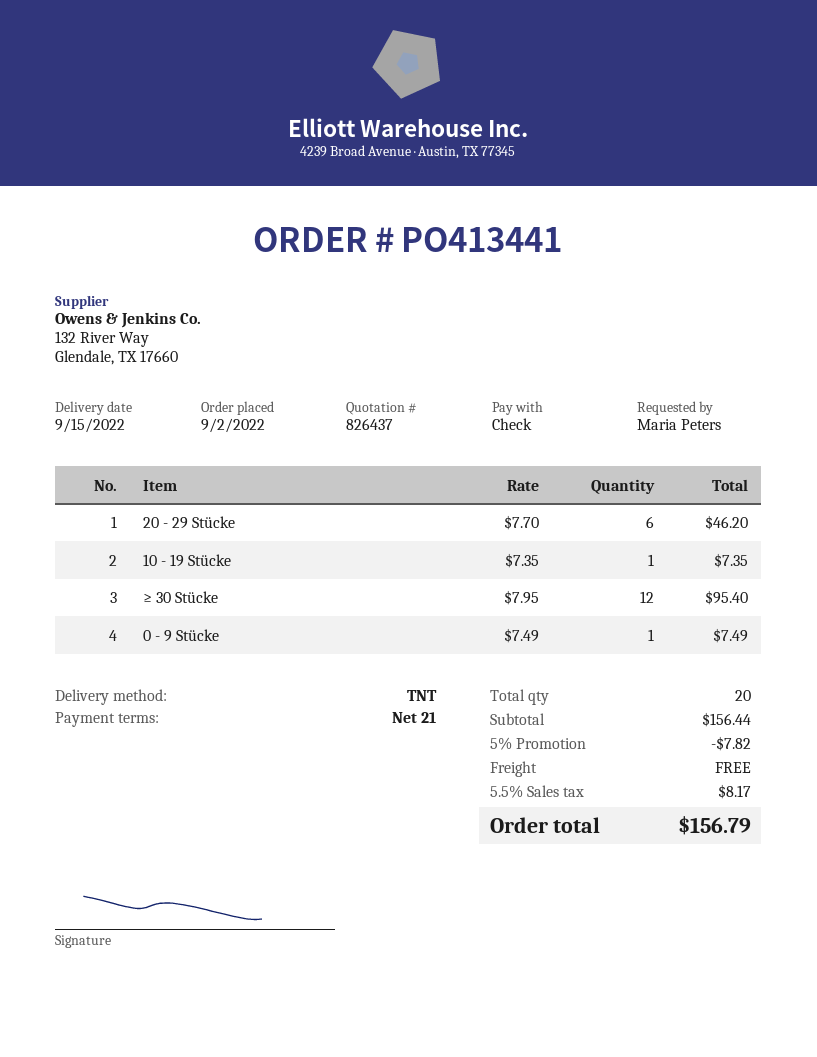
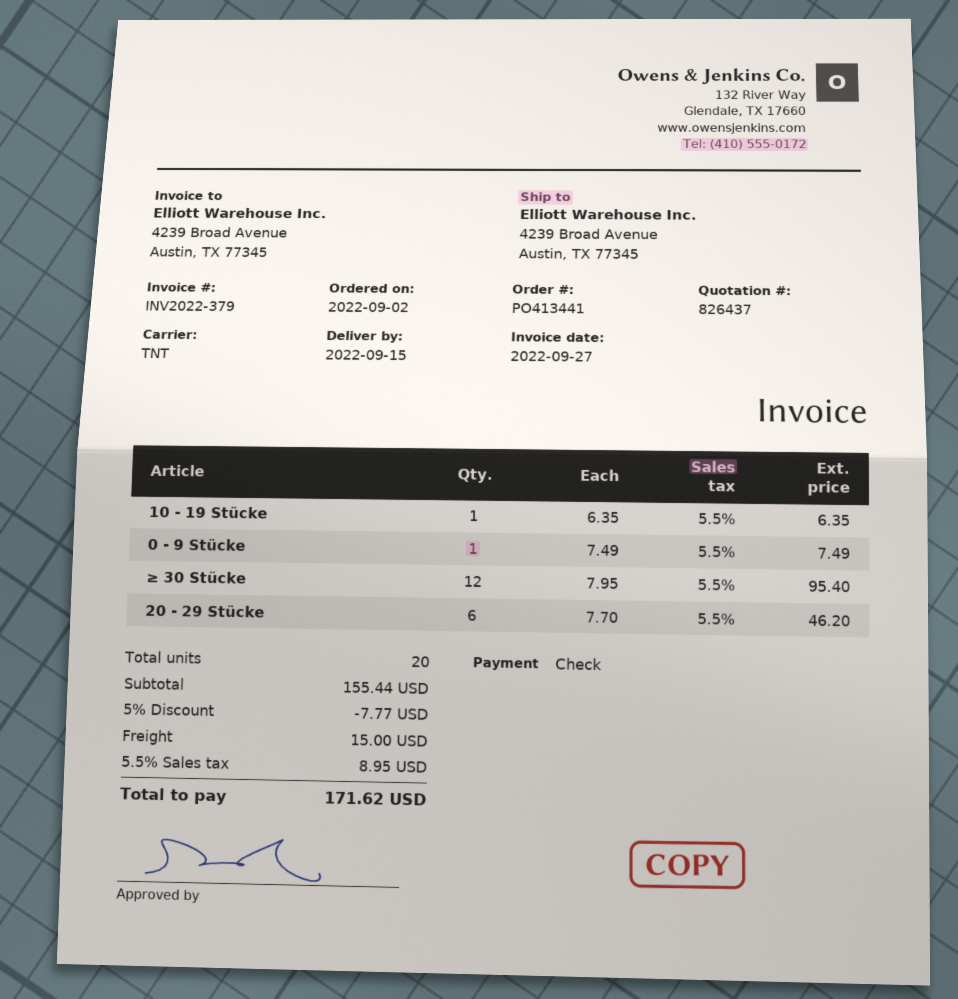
10 - 19 Stücke: 1 x 7.35 = 7.35 -> 1 x 6.35 = 6.35
subtotal: 156.44 -> 155.44
discount: 5% = 7.82 -> 5% = 7.77
shipping: 0.00 -> 15.00
tax: 5.5% = 8.17 -> 5.5% = 8.95
total: 156.79 -> 171.62

